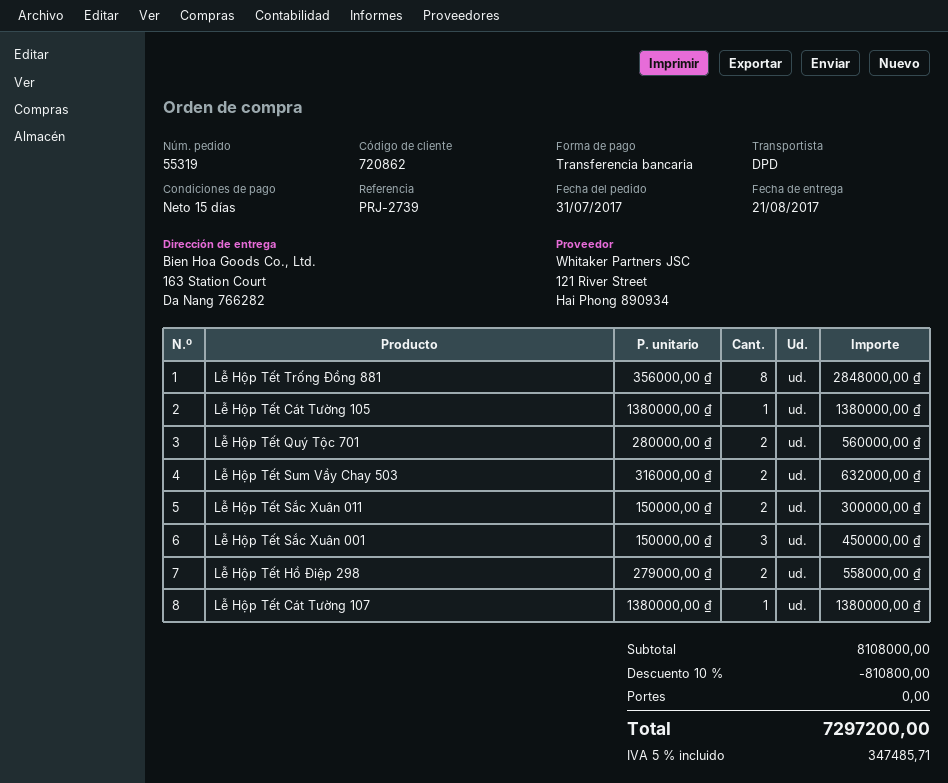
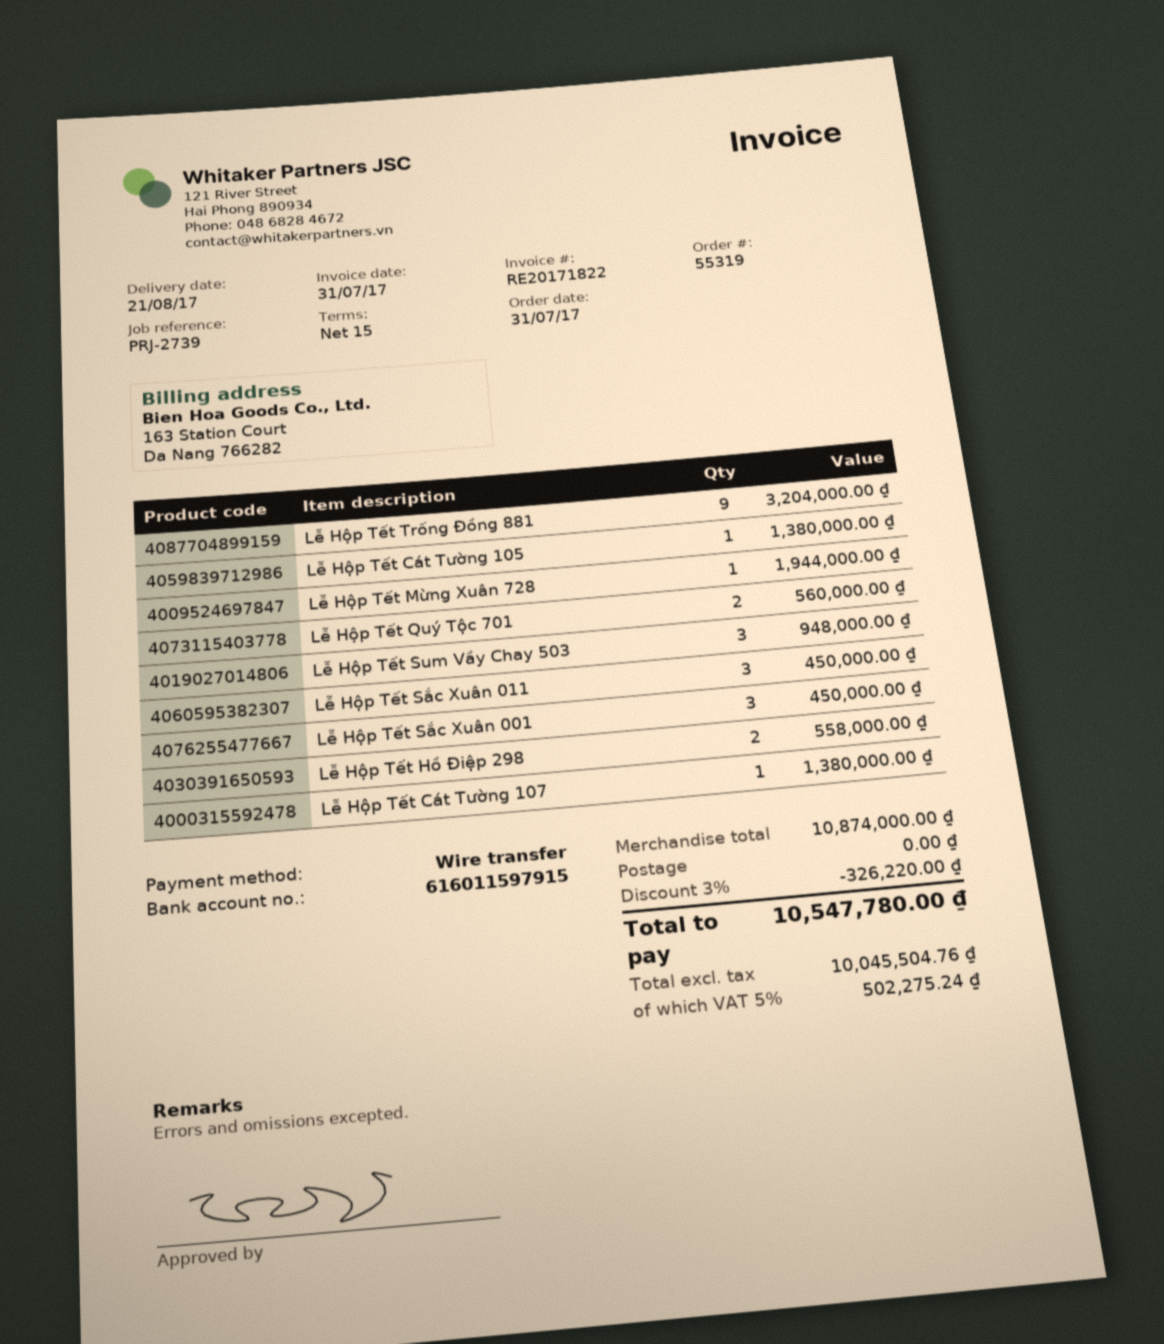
Lễ Hộp Tết Trống Đồng 881: 8 for 2848000.00 -> 9 for 3204000.00
Lễ Hộp Tết Sum Vầy Chay 503: 2 for 632000.00 -> 3 for 948000.00
Lễ Hộp Tết Sắc Xuân 011: 2 for 300000.00 -> 3 for 450000.00
Lễ Hộp Tết Mừng Xuân 728: none -> 1 for 1944000.00
subtotal: 8108000.00 -> 10874000.00
discount: 10% = 810800.00 -> 3% = 326220.00
tax: 5% = 347485.71 -> 5% = 502275.24
total: 7297200.00 -> 10547780.00

